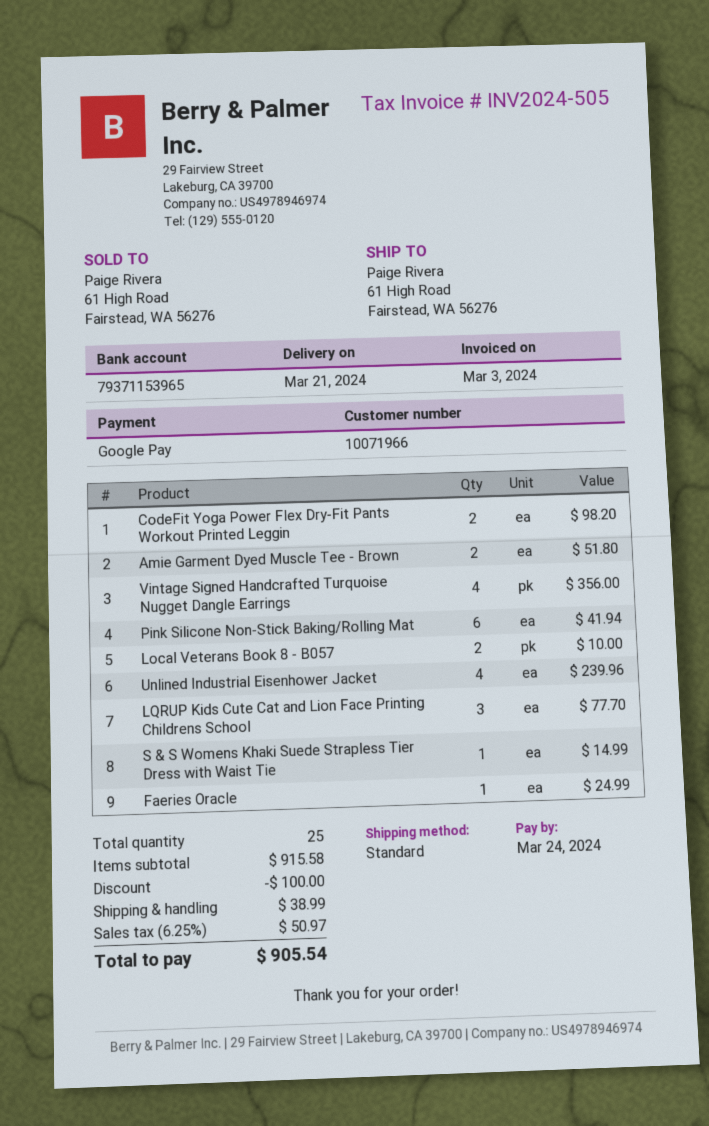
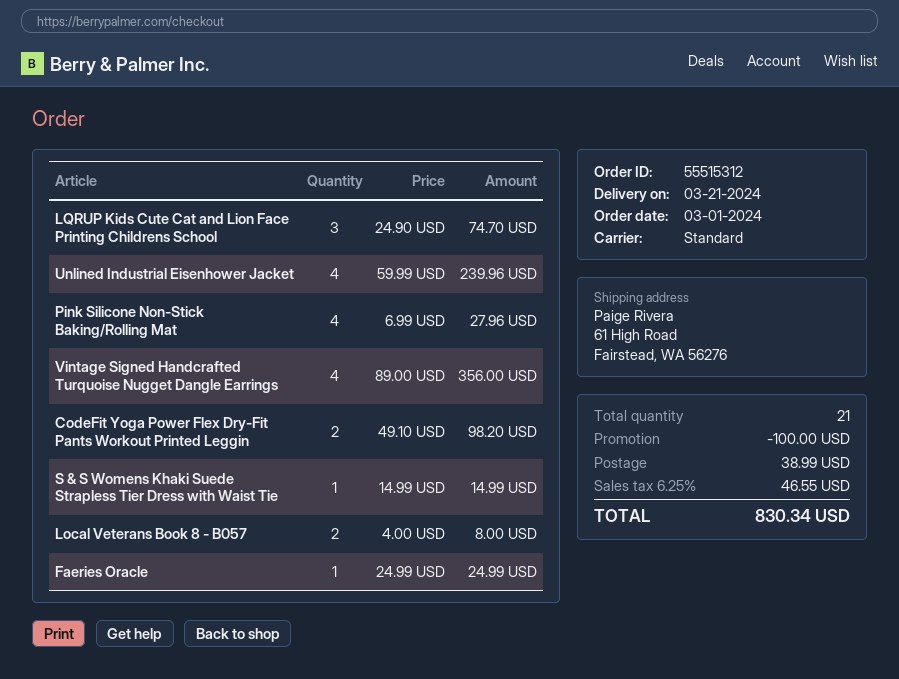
Amie Garment Dyed Muscle Tee - Brown: 2 for 51.80 -> none
Pink Silicone Non-Stick Baking/Rolling Mat: 6 for 41.94 -> 4 for 27.96
Local Veterans Book 8 - B057: 2 for 10.00 -> 2 for 8.00
LQRUP Kids Cute Cat and Lion Face Printing Childrens School: 3 for 77.70 -> 3 for 74.70
total quantity: 25 -> 21
tax: 6.25% = 50.97 -> 6.25% = 46.55
total: 905.54 -> 830.34

